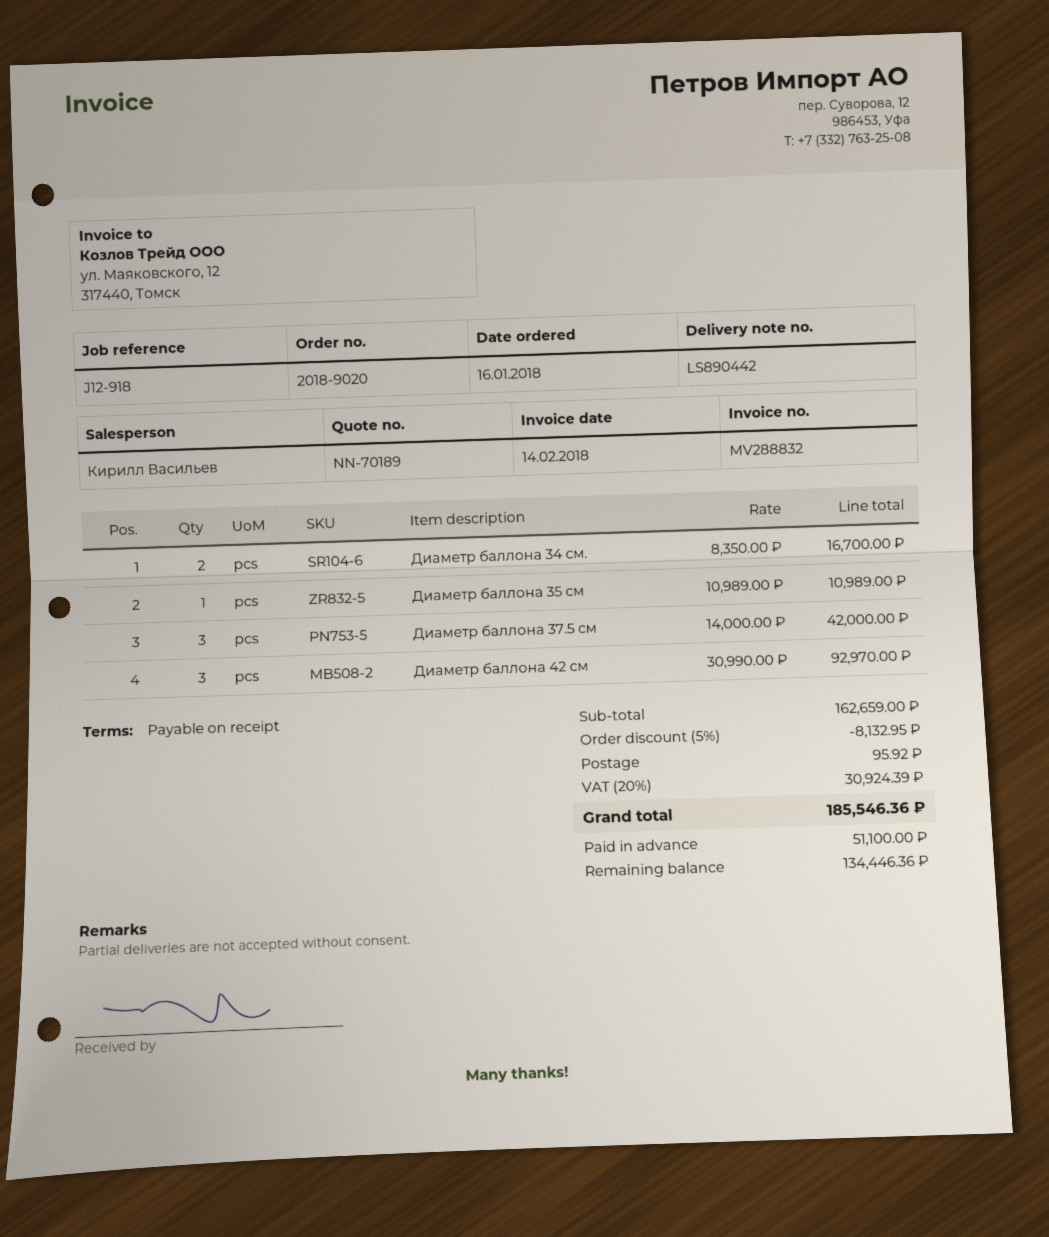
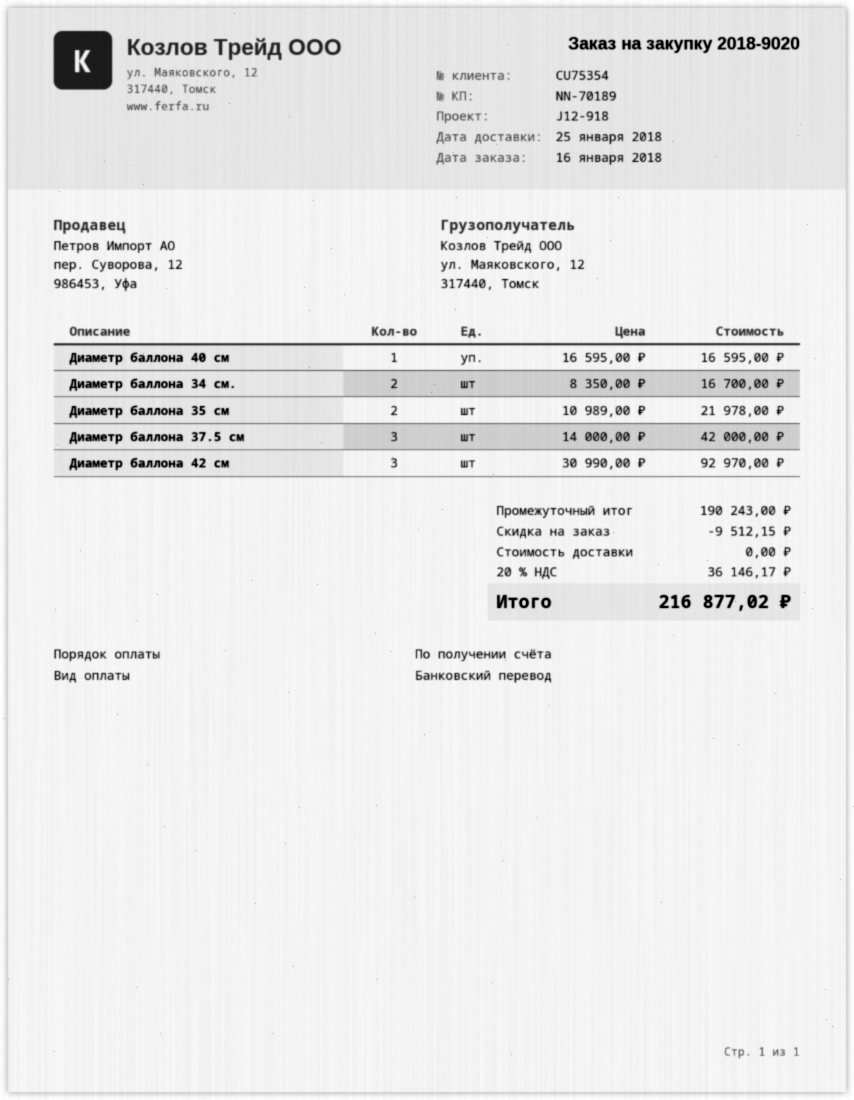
Диаметр баллона 35 см: 1 x 10989.00 = 10989.00 -> 2 x 10989.00 = 21978.00
Диаметр баллона 40 см: none -> 1 x 16595.00 = 16595.00
subtotal: 162659.00 -> 190243.00
discount: 8132.95 -> 9512.15
shipping: 95.92 -> 0.00
tax: 20% = 30924.39 -> 20% = 36146.17
total: 185546.36 -> 216877.02

